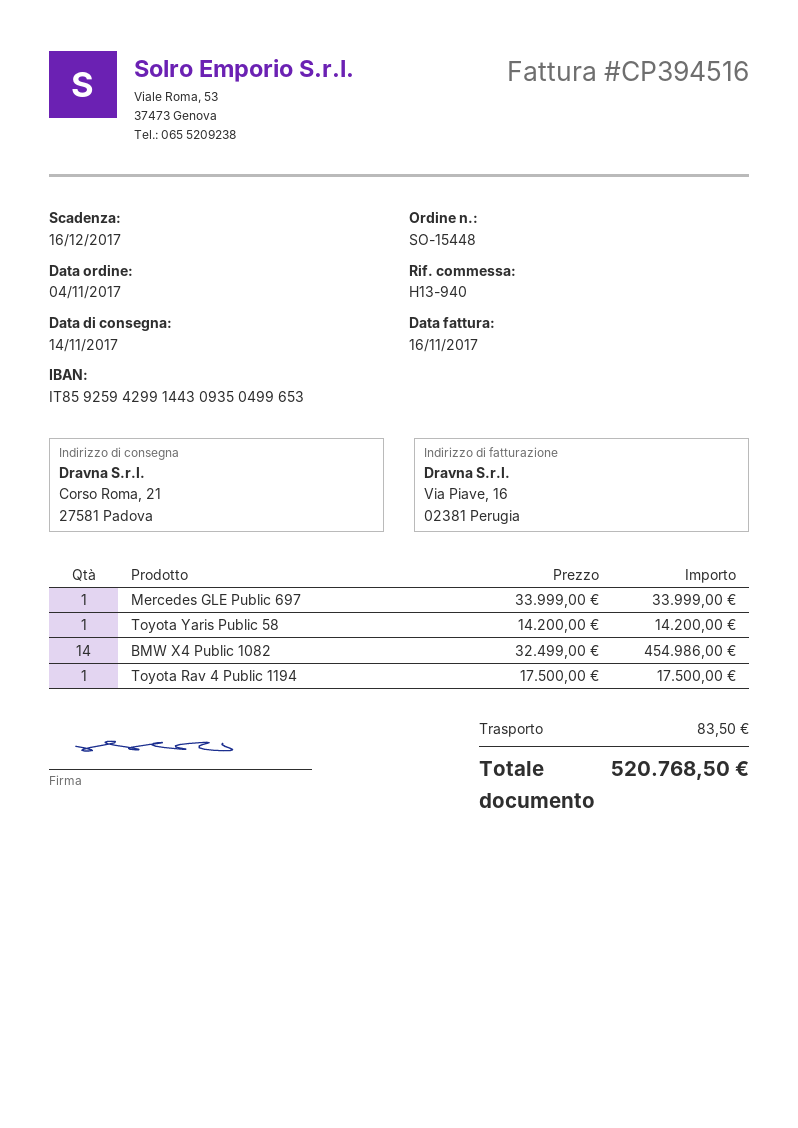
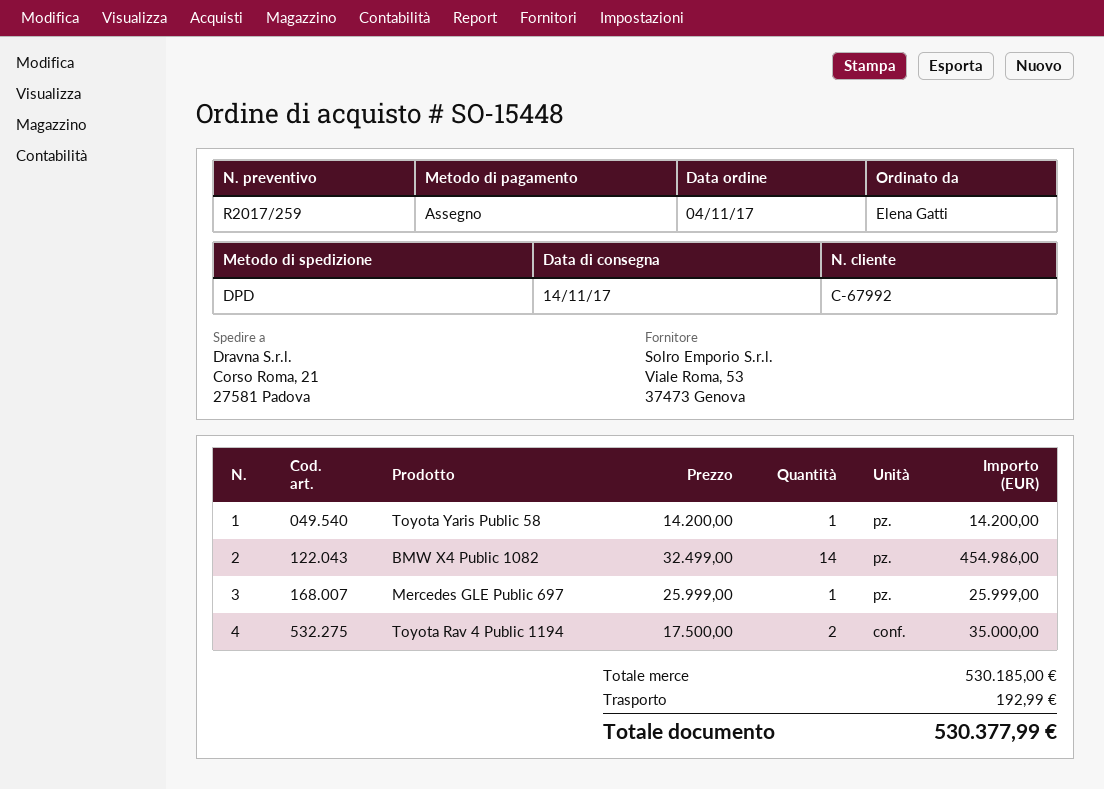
Mercedes GLE Public 697: 1 x 33999.00 = 33999.00 -> 1 x 25999.00 = 25999.00
Toyota Rav 4 Public 1194: 1 x 17500.00 = 17500.00 -> 2 x 17500.00 = 35000.00
shipping: 83.50 -> 192.99
total: 520768.50 -> 530377.99

